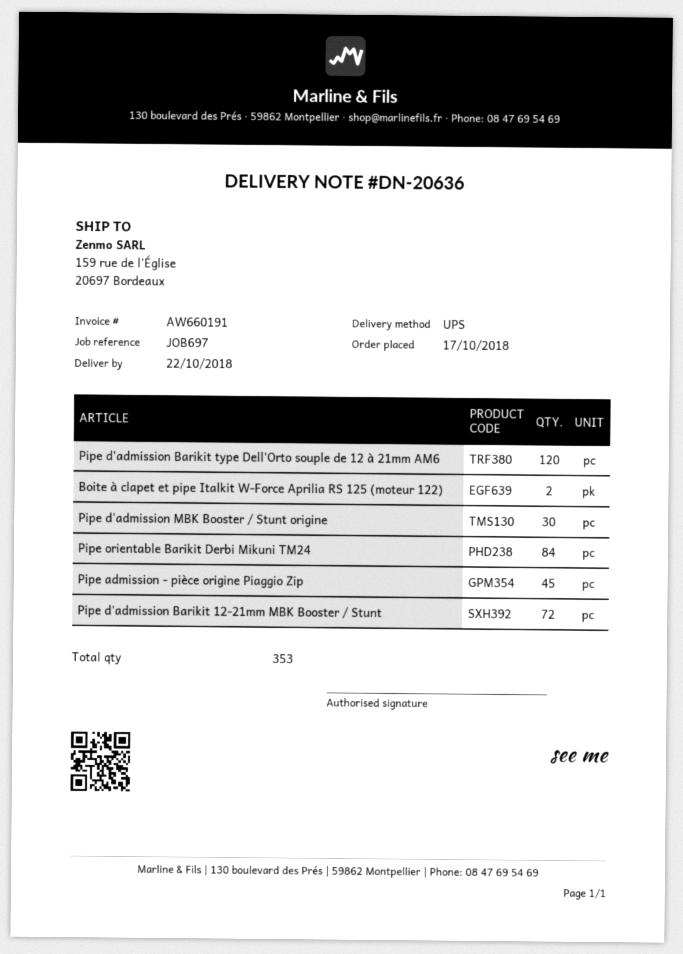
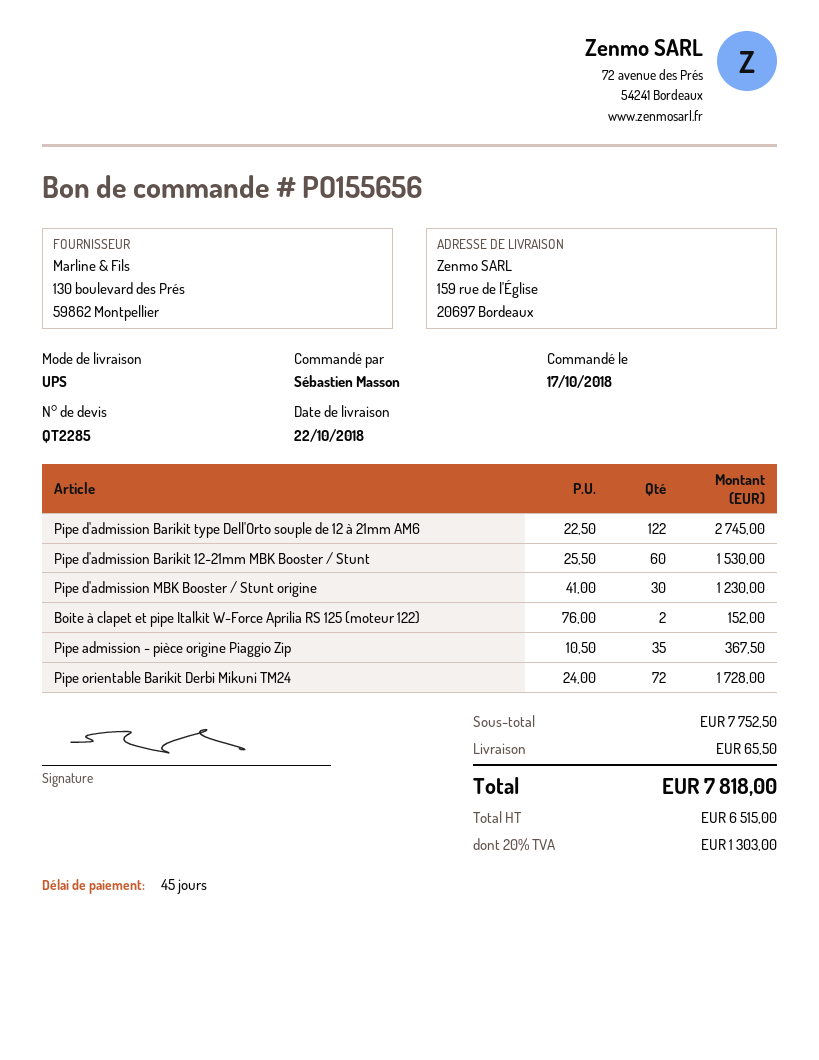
Pipe d'admission Barikit type Dell'Orto souple de 12 à 21mm AM6: 120 -> 122
Pipe orientable Barikit Derbi Mikuni TM24: 84 -> 72
Pipe admission - pièce origine Piaggio Zip: 45 -> 35
Pipe d'admission Barikit 12-21mm MBK Booster / Stunt: 72 -> 60

